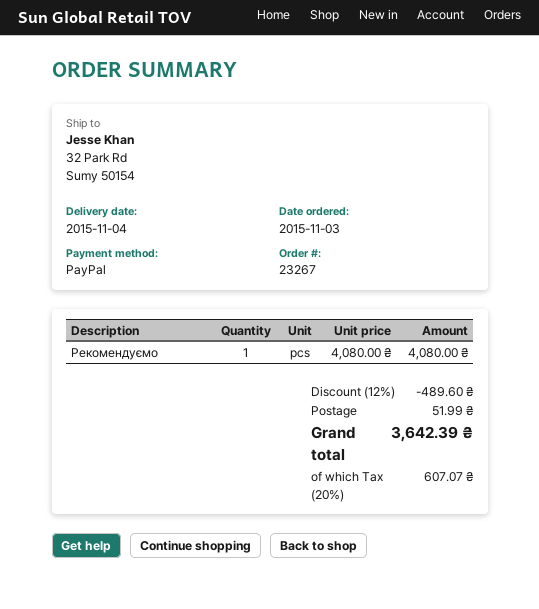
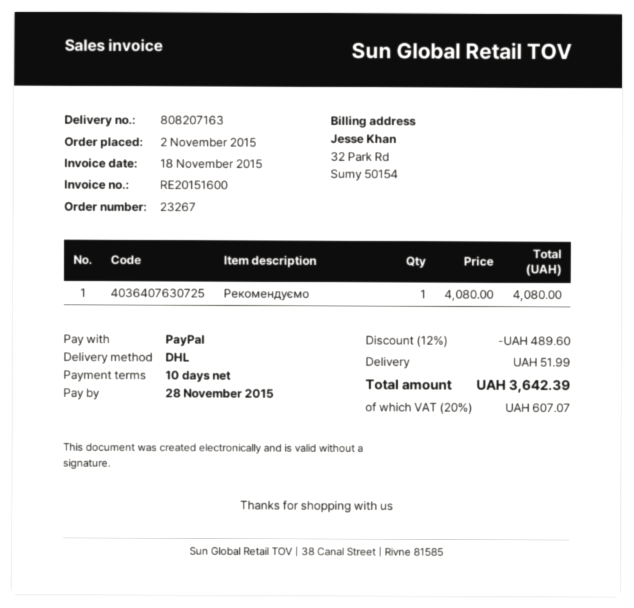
order date: 2015-11-03 -> 2015-11-02

